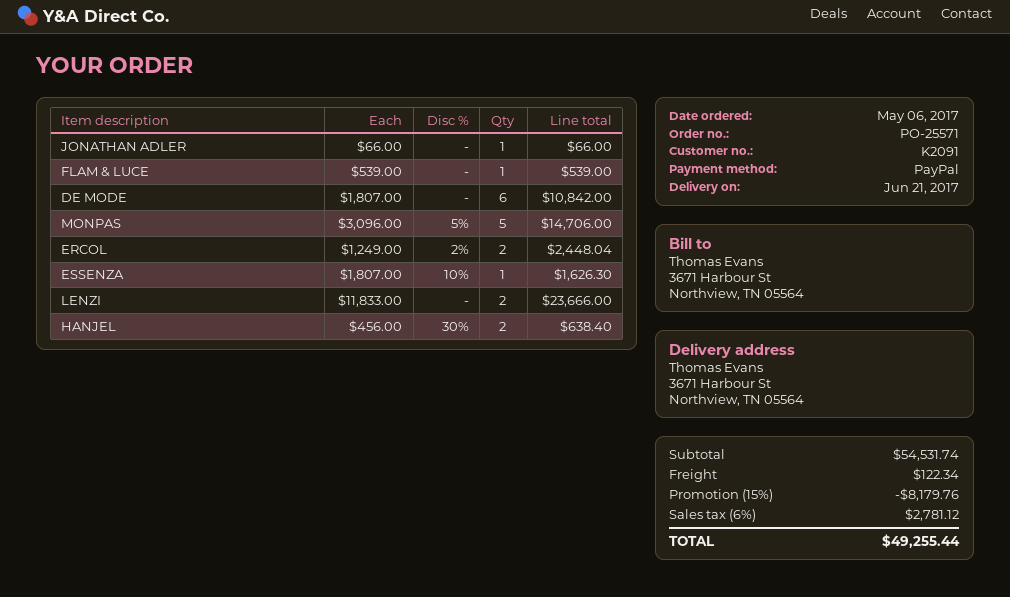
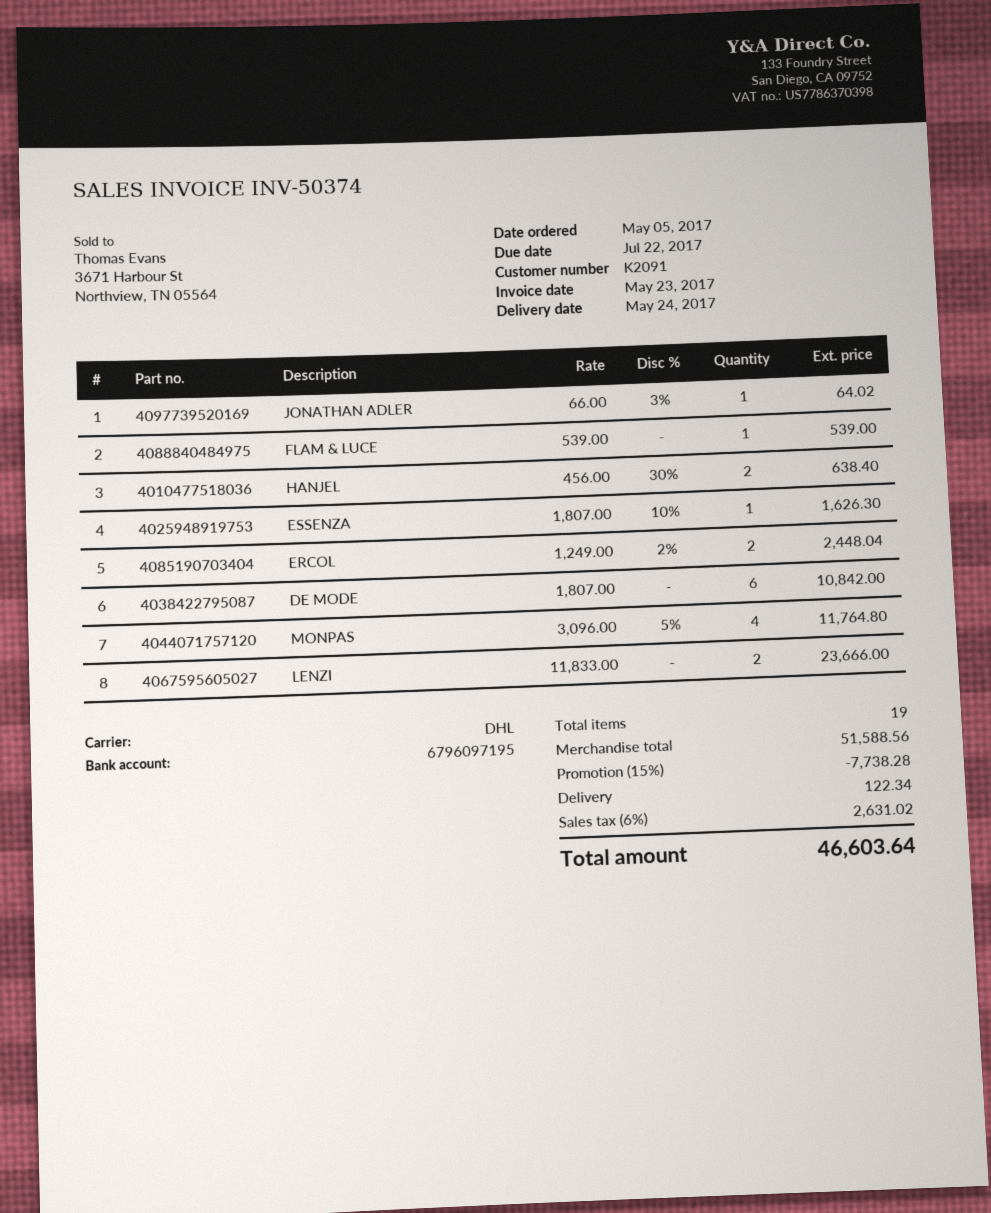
order date: 2017-05-06 -> 2017-05-05
delivery date: 2017-06-21 -> 2017-05-24
JONATHAN ADLER: 1 x 66.00 = 66.00 -> 1 x 66.00 - 3% = 64.02
MONPAS: 5 x 3096.00 - 5% = 14706.00 -> 4 x 3096.00 - 5% = 11764.80
subtotal: 54531.74 -> 51588.56
discount: 15% = 8179.76 -> 15% = 7738.28
tax: 6% = 2781.12 -> 6% = 2631.02
total: 49255.44 -> 46603.64

